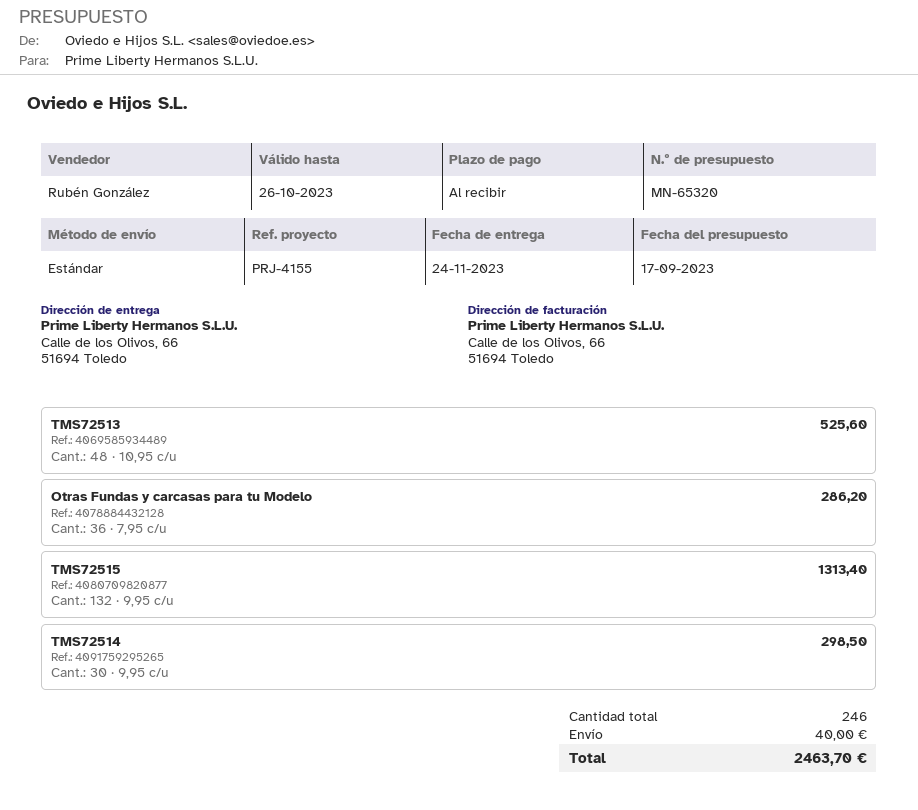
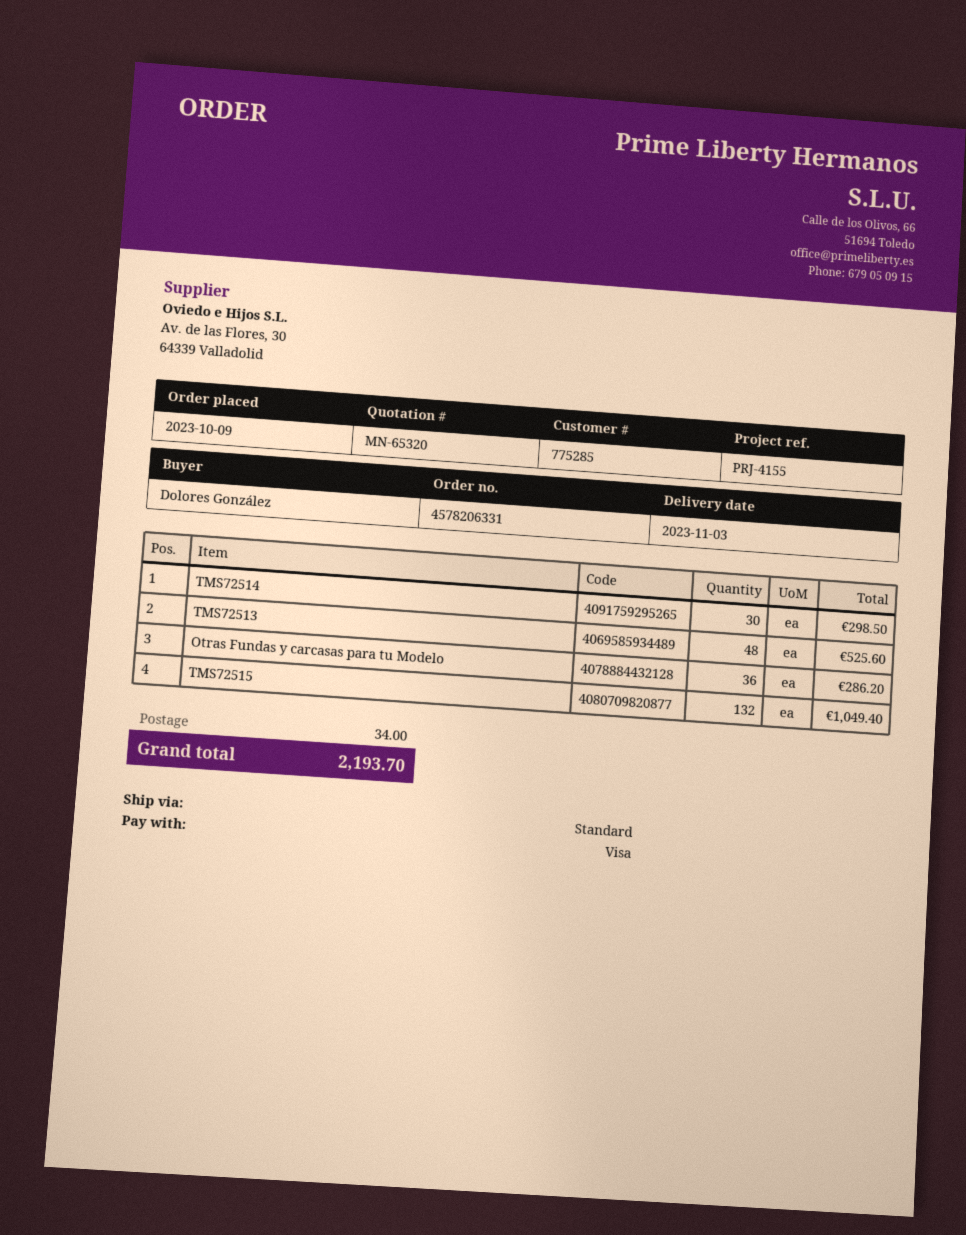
delivery date: 2023-11-24 -> 2023-11-03
TMS72515: 132 for 1313.40 -> 132 for 1049.40
shipping: 40.00 -> 34.00
total: 2463.70 -> 2193.70

